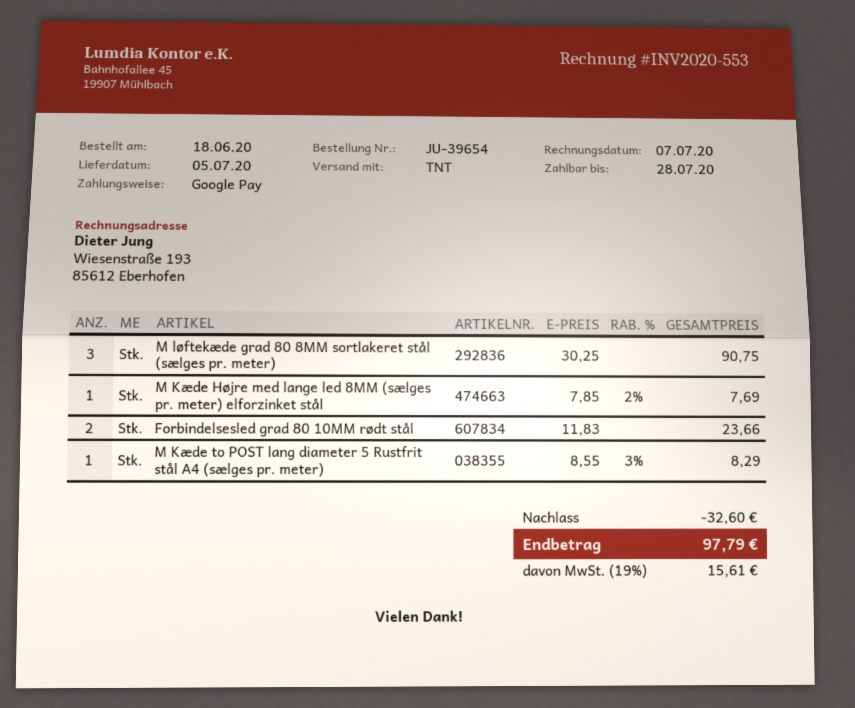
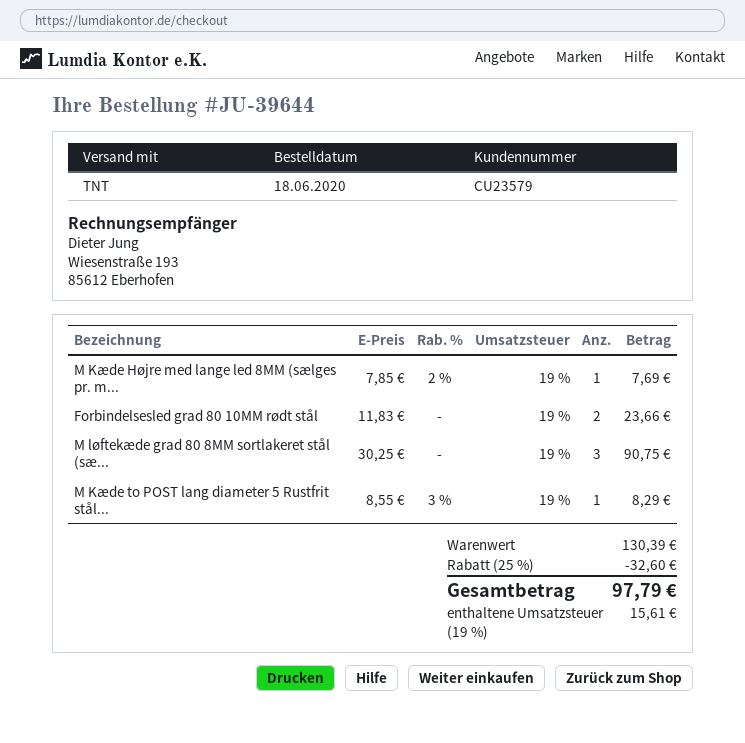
order number: JU-39654 -> JU-39644

